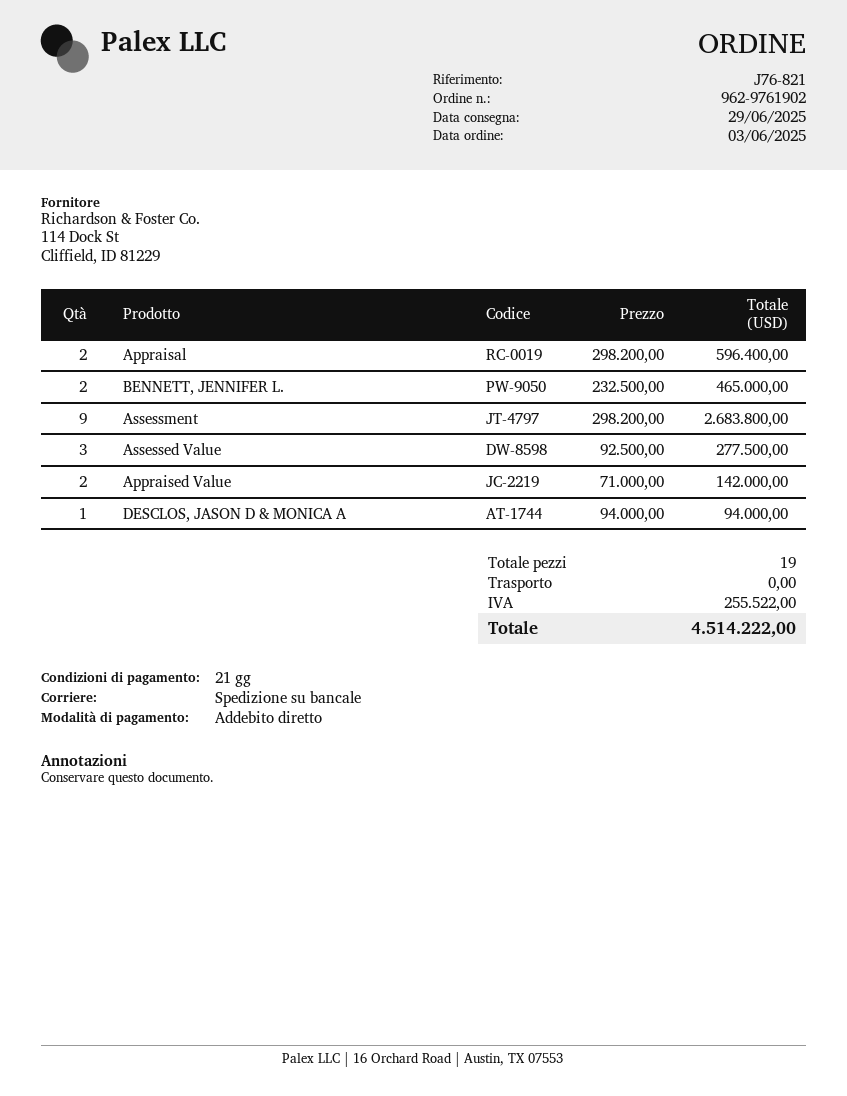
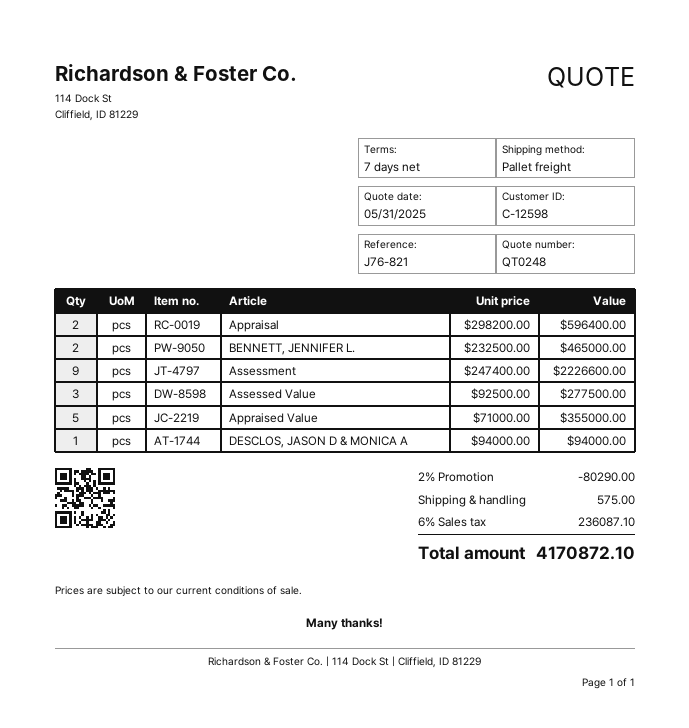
payment terms: 21 days -> 7 days
Assessment: 9 x 298200.00 = 2683800.00 -> 9 x 247400.00 = 2226600.00
Appraised Value: 2 x 71000.00 = 142000.00 -> 5 x 71000.00 = 355000.00
discount: none -> 2% = 80290.00
shipping: 0.00 -> 575.00
tax: 255522.00 -> 236087.10
total: 4514222.00 -> 4170872.10

